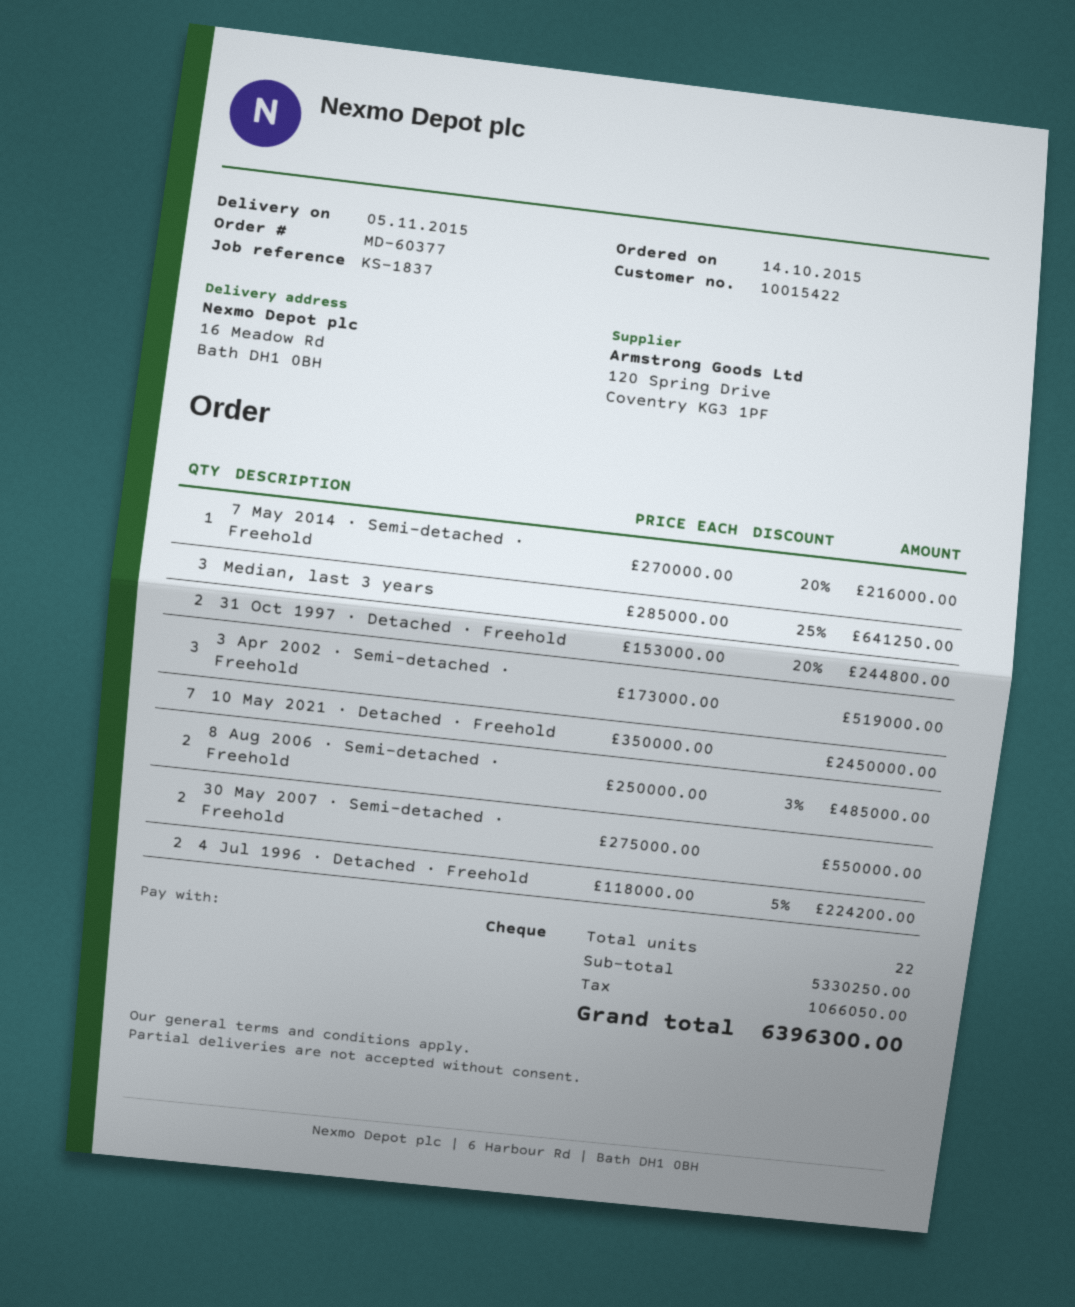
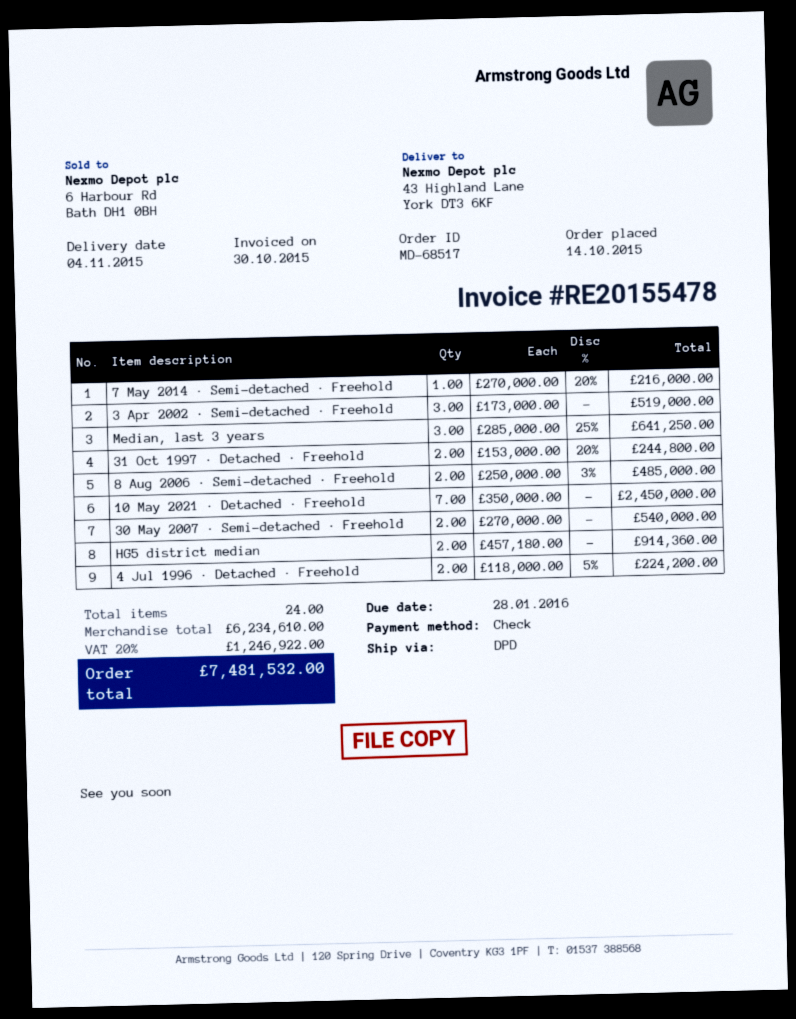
order number: MD-60377 -> MD-68517
delivery date: 2015-11-05 -> 2015-11-04
ship to: 16 Meadow Rd, Bath DH1 0BH -> 43 Highland Lane, York DT3 6KF
30 May 2007 · Semi-detached · Freehold: 2 x 275000.00 = 550000.00 -> 2 x 270000.00 = 540000.00
HG5 district median: none -> 2 x 457180.00 = 914360.00
total quantity: 22 -> 24
subtotal: 5330250.00 -> 6234610.00
tax: 1066050.00 -> 1246922.00
total: 6396300.00 -> 7481532.00

